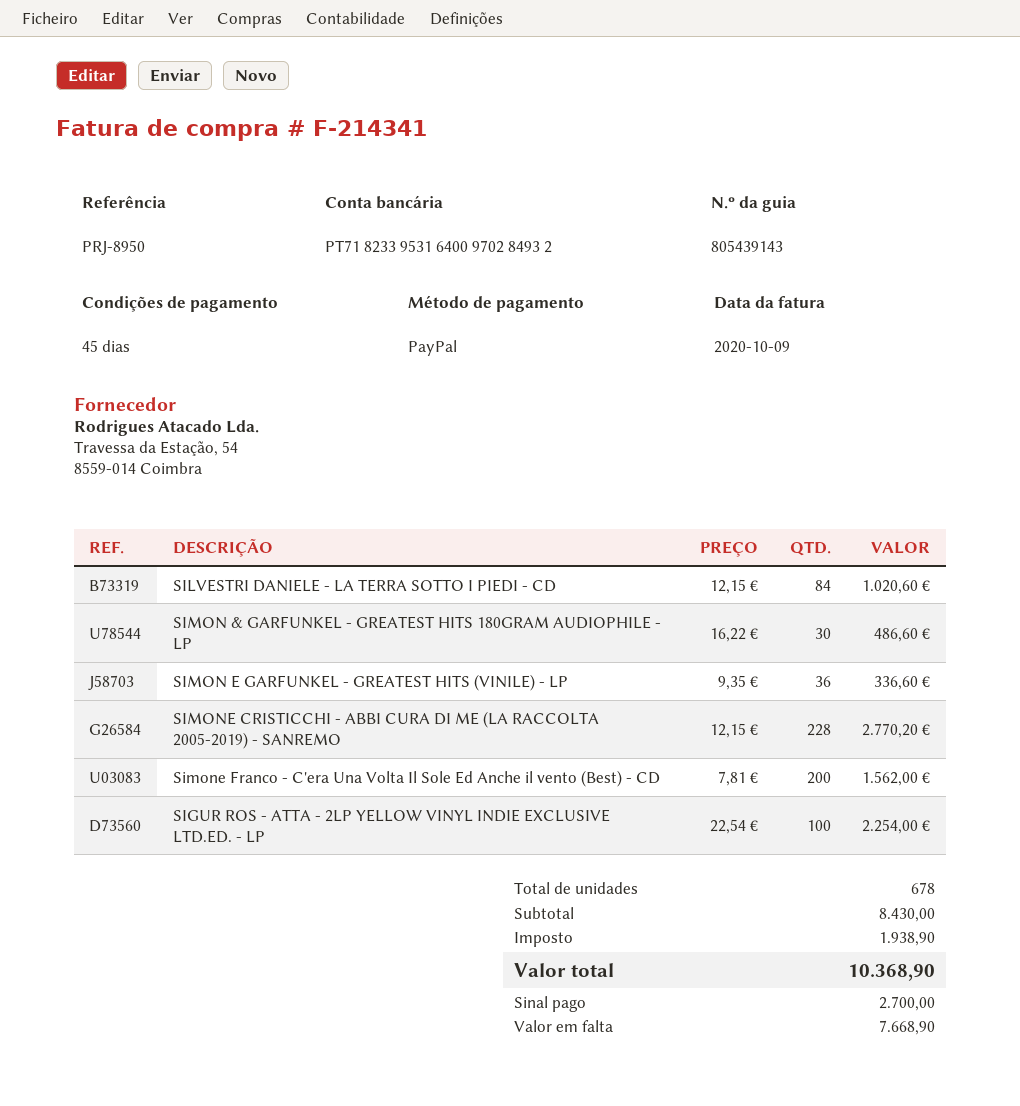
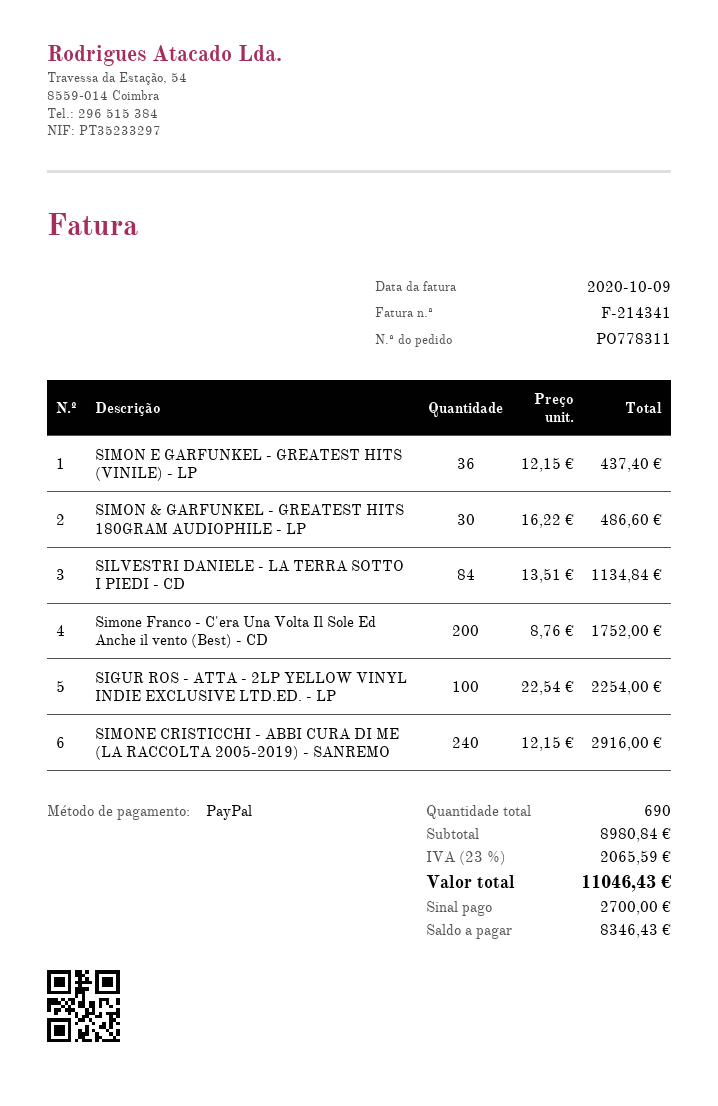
SILVESTRI DANIELE - LA TERRA SOTTO I PIEDI - CD: 84 x 12.15 = 1020.60 -> 84 x 13.51 = 1134.84
SIMON E GARFUNKEL - GREATEST HITS (VINILE) - LP: 36 x 9.35 = 336.60 -> 36 x 12.15 = 437.40
SIMONE CRISTICCHI - ABBI CURA DI ME (LA RACCOLTA 2005-2019) - SANREMO: 228 x 12.15 = 2770.20 -> 240 x 12.15 = 2916.00
Simone Franco - C'era Una Volta Il Sole Ed Anche il vento (Best) - CD: 200 x 7.81 = 1562.00 -> 200 x 8.76 = 1752.00
total quantity: 678 -> 690
subtotal: 8430.00 -> 8980.84
tax: 1938.90 -> 2065.59
total: 10368.90 -> 11046.43
balance: 7668.90 -> 8346.43

